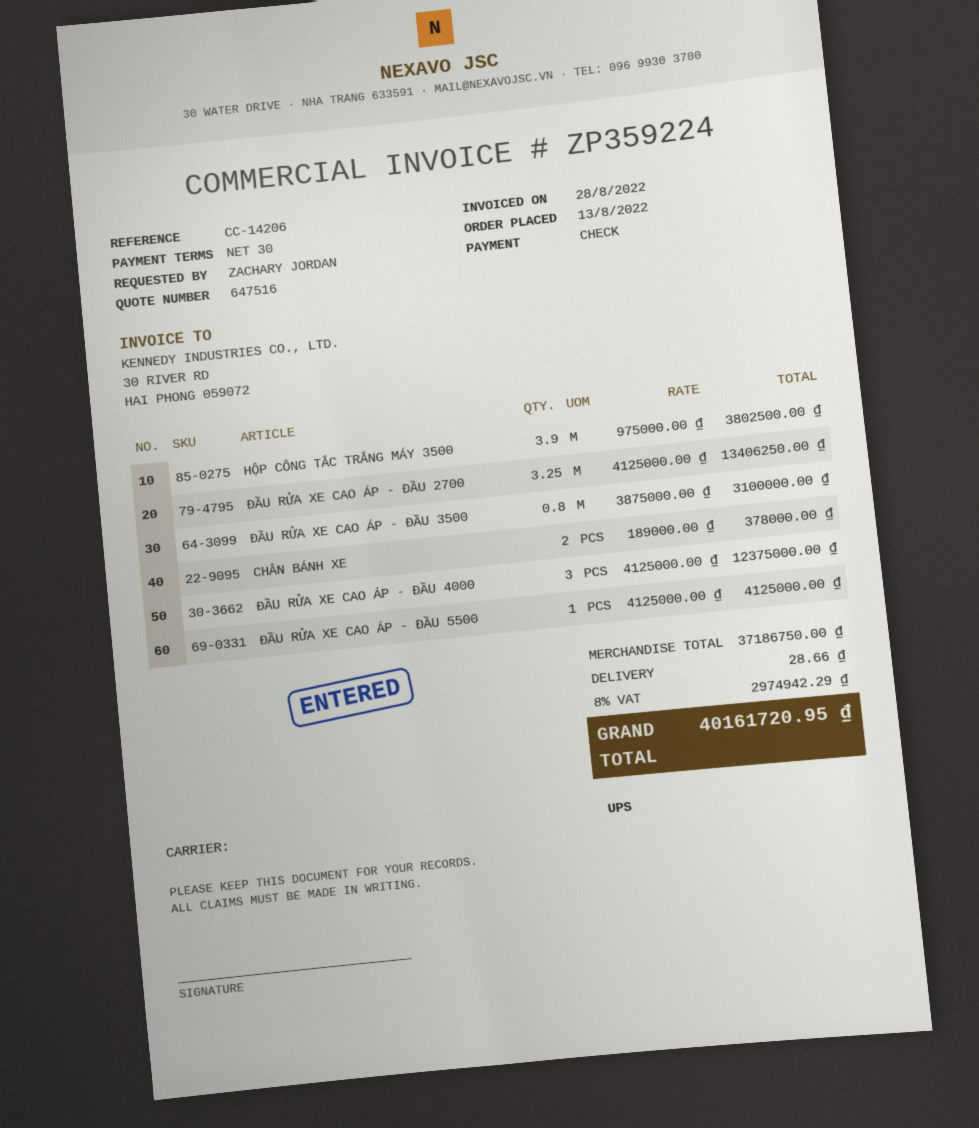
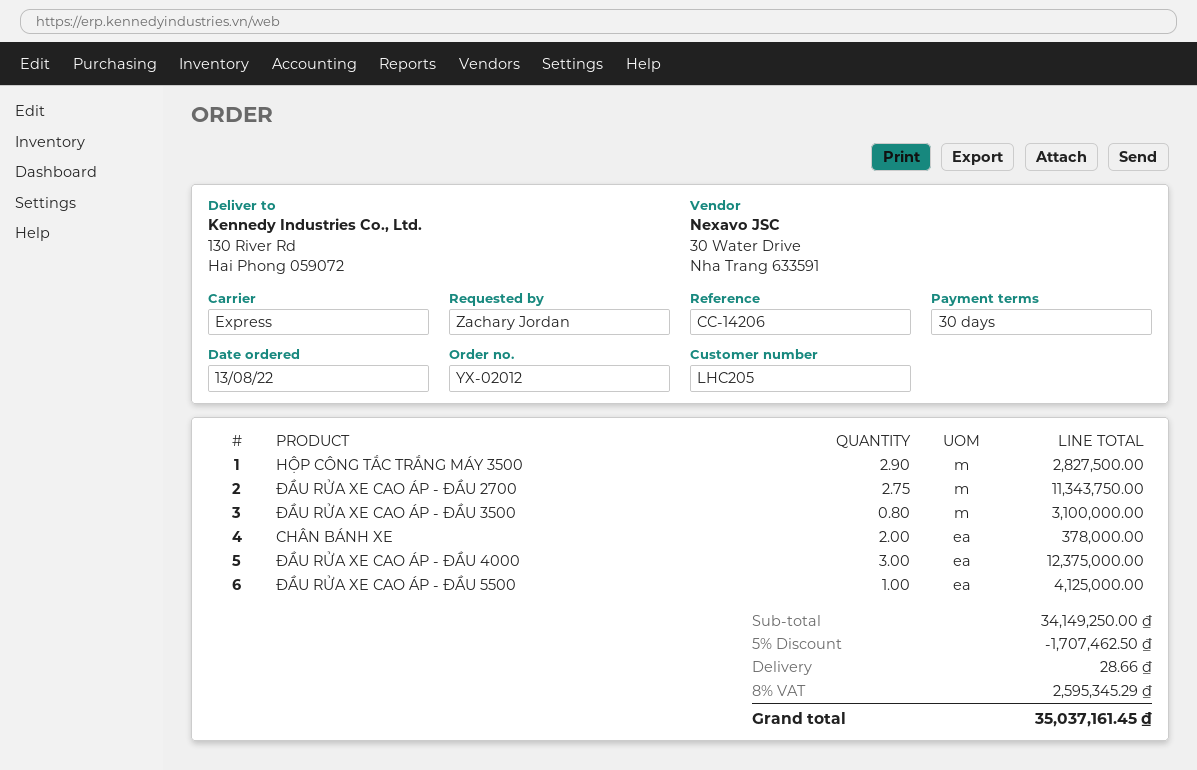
shipping method: UPS -> express
HỘP CÔNG TẮC TRẮNG MÁY 3500: 3.9 for 3802500.00 -> 2.9 for 2827500.00
ĐẦU RỬA XE CAO ÁP - ĐẦU 2700: 3.25 for 13406250.00 -> 2.75 for 11343750.00
subtotal: 37186750.00 -> 34149250.00
discount: none -> 5% = 1707462.50
tax: 8% = 2974942.29 -> 8% = 2595345.29
total: 40161720.95 -> 35037161.45

